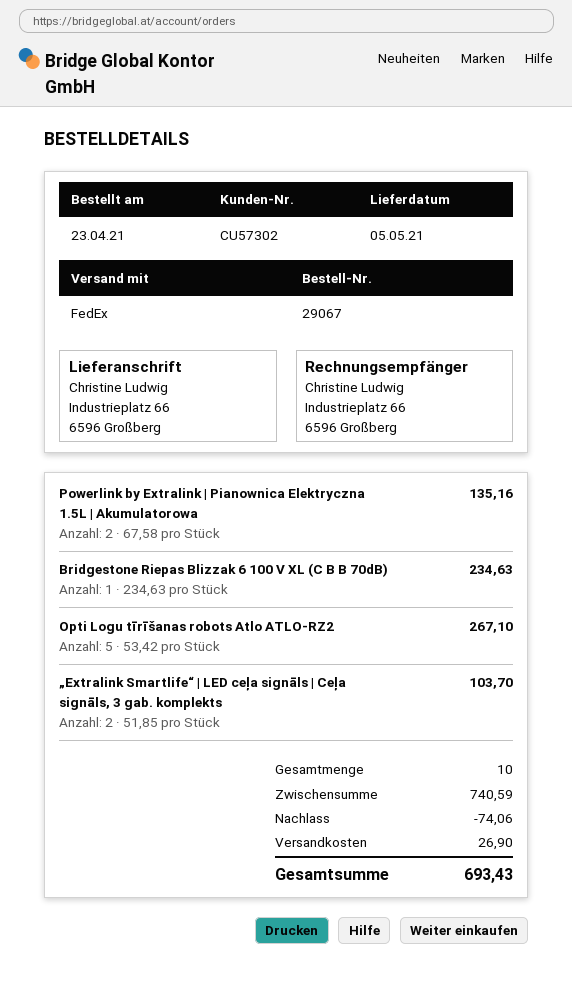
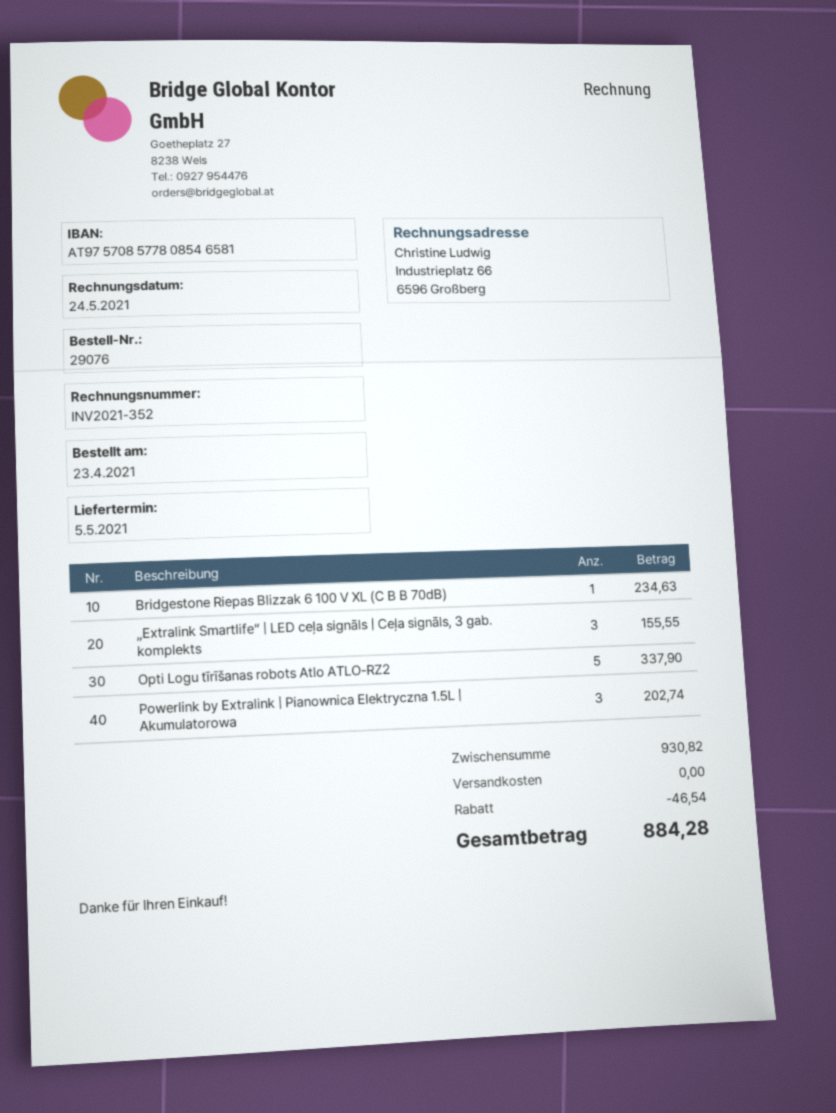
order number: 29067 -> 29076
Powerlink by Extralink | Pianownica Elektryczna 1.5L | Akumulatorowa: 2 for 135.16 -> 3 for 202.74
Opti Logu tīrīšanas robots Atlo ATLO-RZ2: 5 for 267.10 -> 5 for 337.90
„Extralink Smartlife“ | LED ceļa signāls | Ceļa signāls, 3 gab. komplekts: 2 for 103.70 -> 3 for 155.55
subtotal: 740.59 -> 930.82
discount: 74.06 -> 46.54
shipping: 26.90 -> 0.00
total: 693.43 -> 884.28

